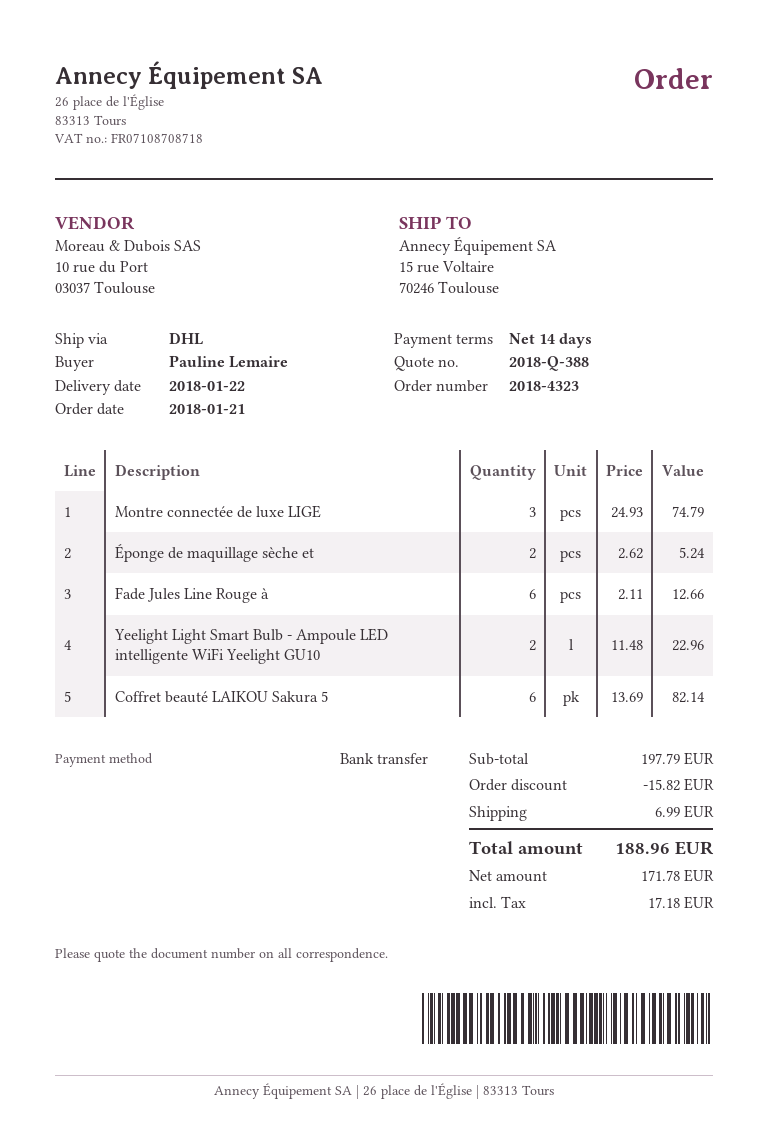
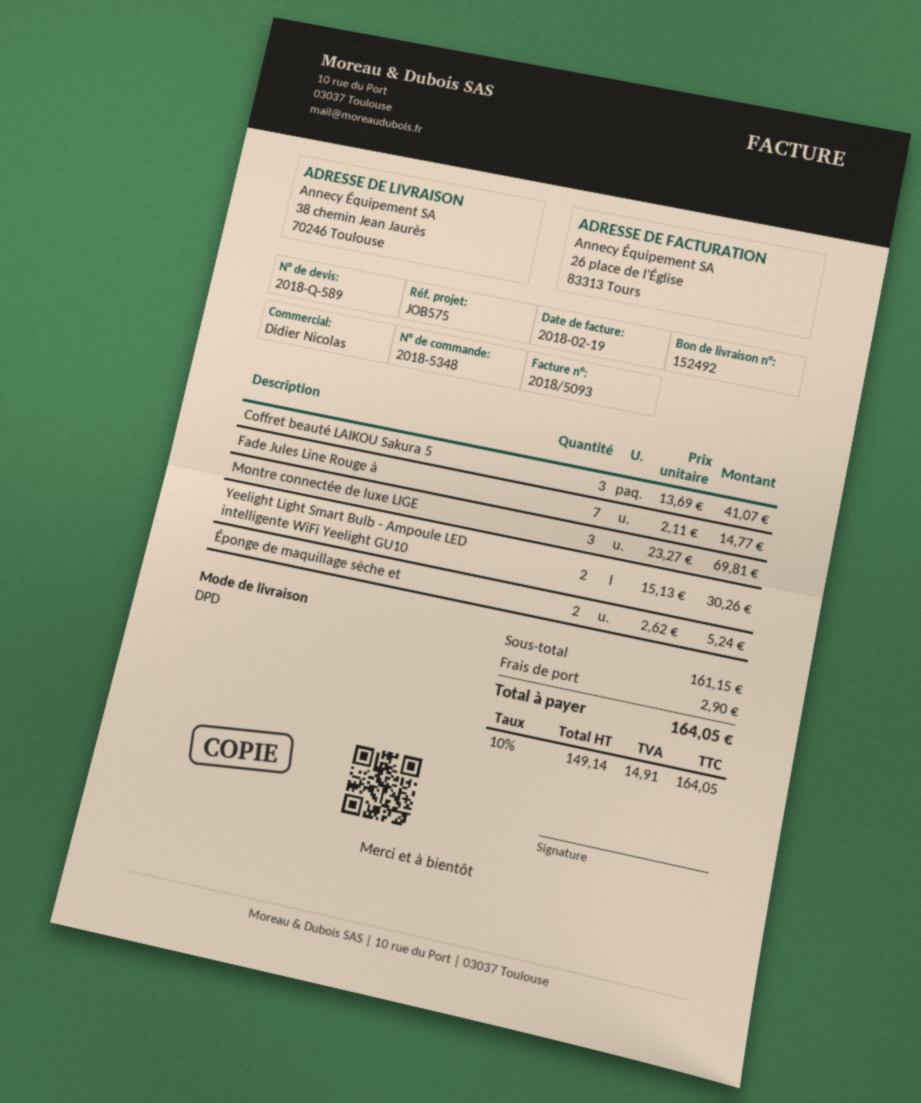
quote number: 2018-Q-388 -> 2018-Q-589
order number: 2018-4323 -> 2018-5348
shipping method: DHL -> DPD
ship to: 15 rue Voltaire, 70246 Toulouse -> 38 chemin Jean Jaurès, 70246 Toulouse
Montre connectée de luxe LIGE: 3 x 24.93 = 74.79 -> 3 x 23.27 = 69.81
Fade Jules Line Rouge à: 6 x 2.11 = 12.66 -> 7 x 2.11 = 14.77
Yeelight Light Smart Bulb - Ampoule LED intelligente WiFi Yeelight GU10: 2 x 11.48 = 22.96 -> 2 x 15.13 = 30.26
Coffret beauté LAIKOU Sakura 5: 6 x 13.69 = 82.14 -> 3 x 13.69 = 41.07
subtotal: 197.79 -> 161.15
discount: 15.82 -> none
shipping: 6.99 -> 2.90
net: 171.78 -> 149.14
tax: 17.18 -> 14.91
total: 188.96 -> 164.05

